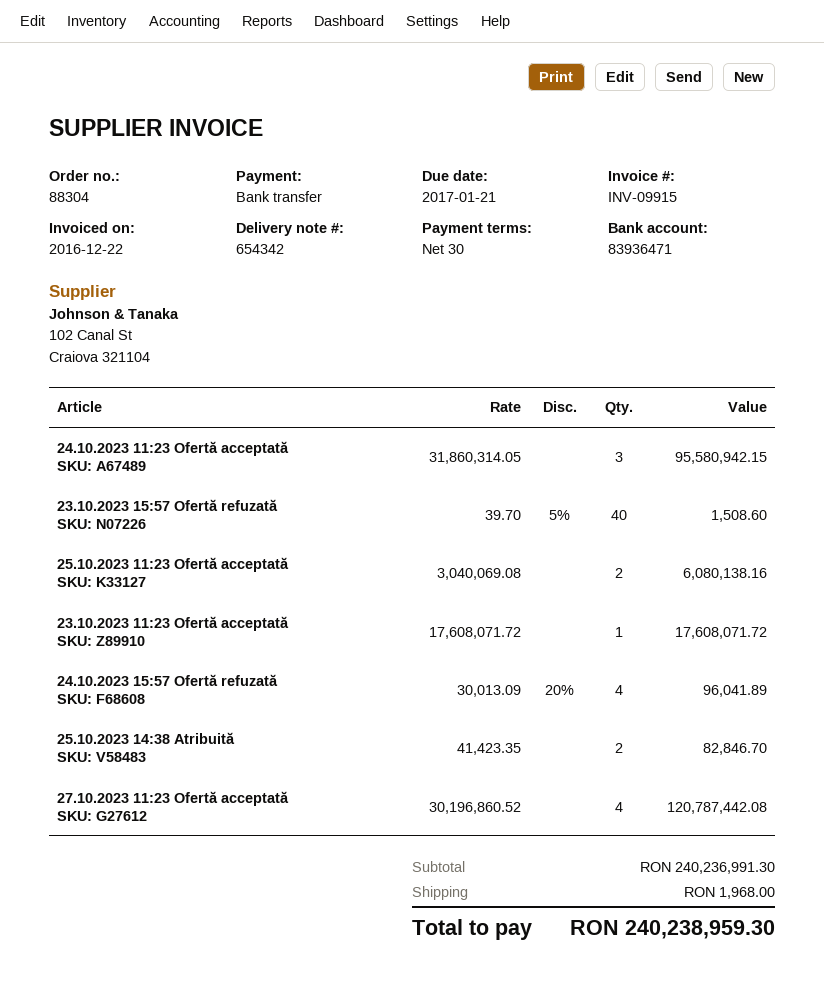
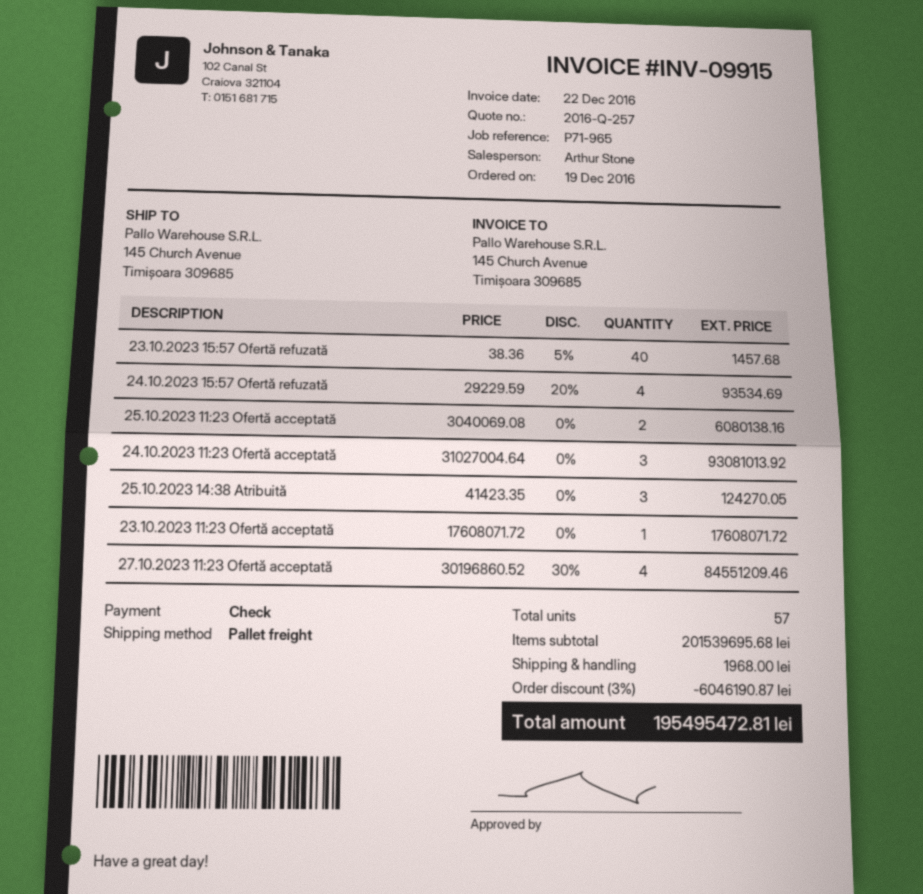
payment method: bank transfer -> cheque
24.10.2023 11:23 Ofertă acceptată: 3 x 31860314.05 = 95580942.15 -> 3 x 31027004.64 = 93081013.92
23.10.2023 15:57 Ofertă refuzată: 40 x 39.70 - 5% = 1508.60 -> 40 x 38.36 - 5% = 1457.68
24.10.2023 15:57 Ofertă refuzată: 4 x 30013.09 - 20% = 96041.89 -> 4 x 29229.59 - 20% = 93534.69
25.10.2023 14:38 Atribuită: 2 x 41423.35 = 82846.70 -> 3 x 41423.35 = 124270.05
27.10.2023 11:23 Ofertă acceptată: 4 x 30196860.52 = 120787442.08 -> 4 x 30196860.52 - 30% = 84551209.46
subtotal: 240236991.30 -> 201539695.68
discount: none -> 3% = 6046190.87
total: 240238959.30 -> 195495472.81

